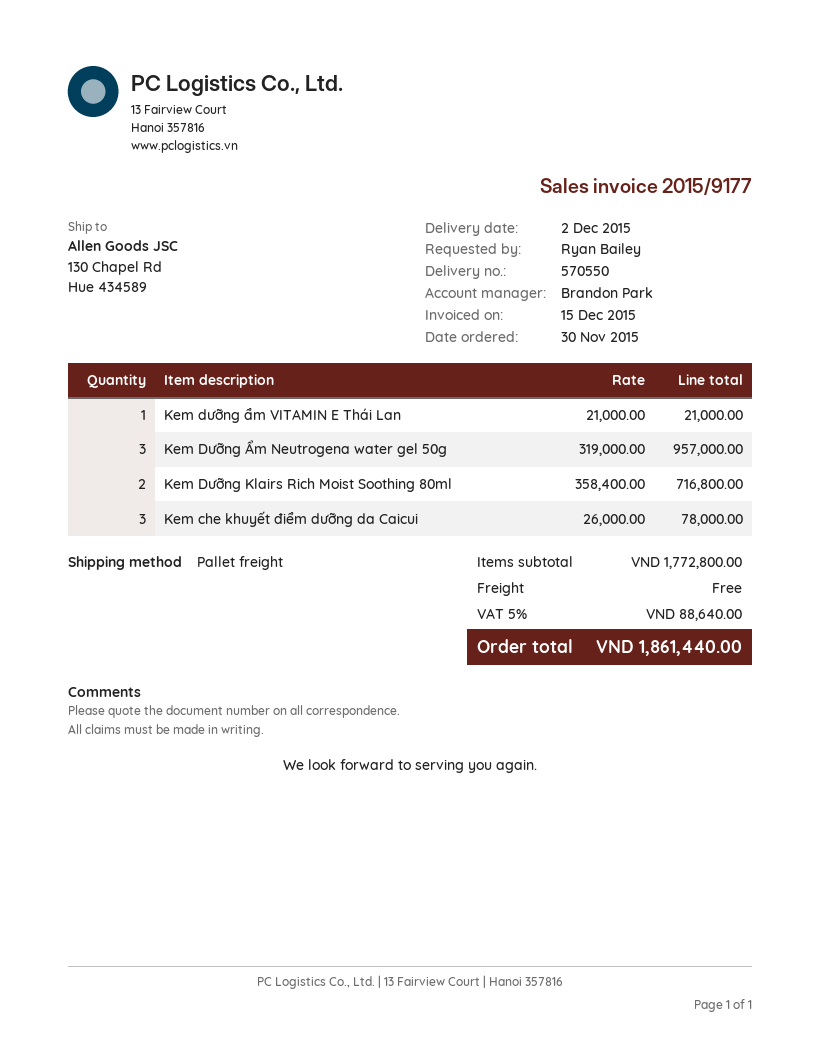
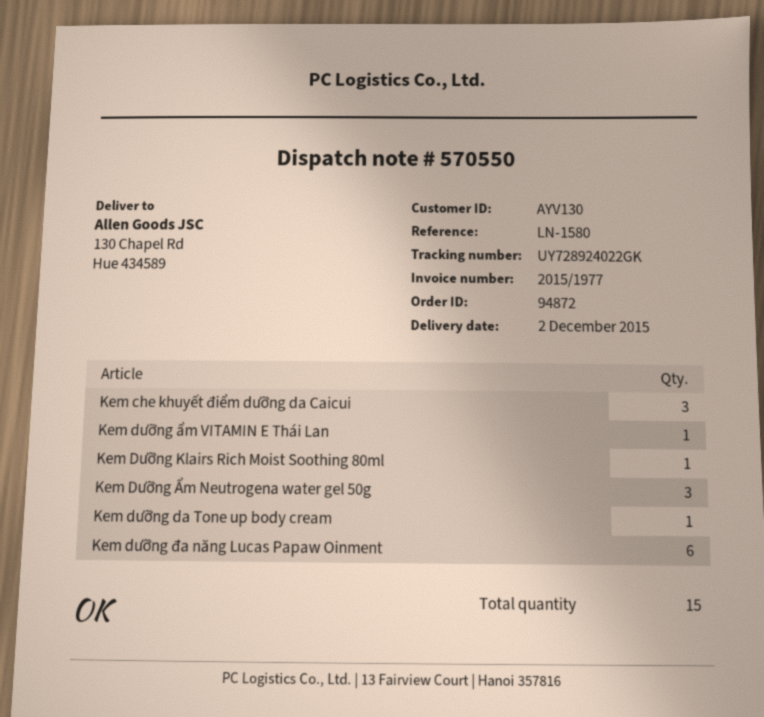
invoice number: 2015/9177 -> 2015/1977
Kem Dưỡng Klairs Rich Moist Soothing 80ml: 2 -> 1
Kem dưỡng da Tone up body cream: none -> 1
Kem dưỡng đa năng Lucas Papaw Oinment: none -> 6

